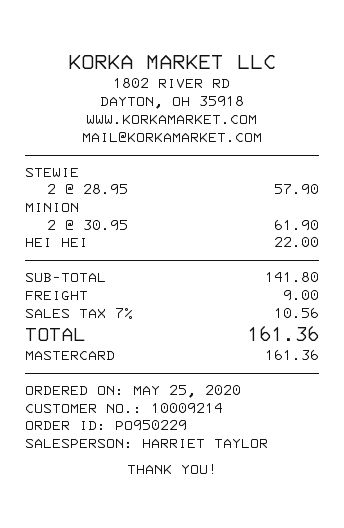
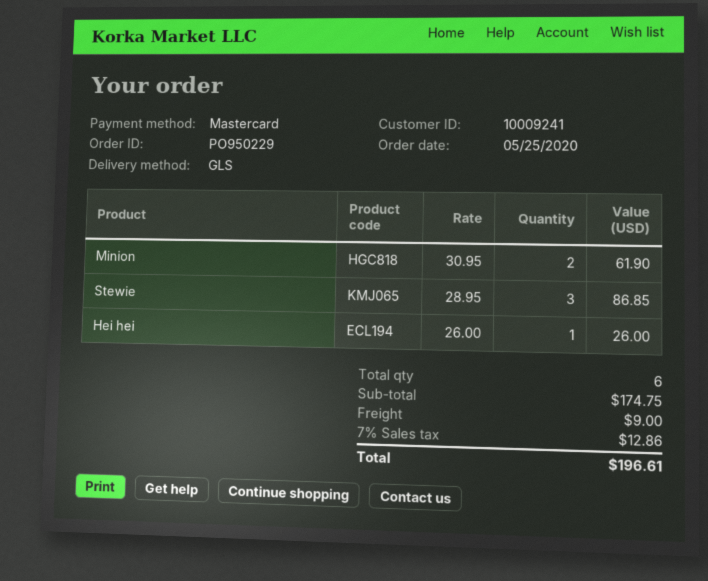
customer number: 10009214 -> 10009241
STEWIE: 2 x 28.95 = 57.90 -> 3 x 28.95 = 86.85
HEI HEI: 1 x 22.00 = 22.00 -> 1 x 26.00 = 26.00
subtotal: 141.80 -> 174.75
tax: 7% = 10.56 -> 7% = 12.86
total: 161.36 -> 196.61

